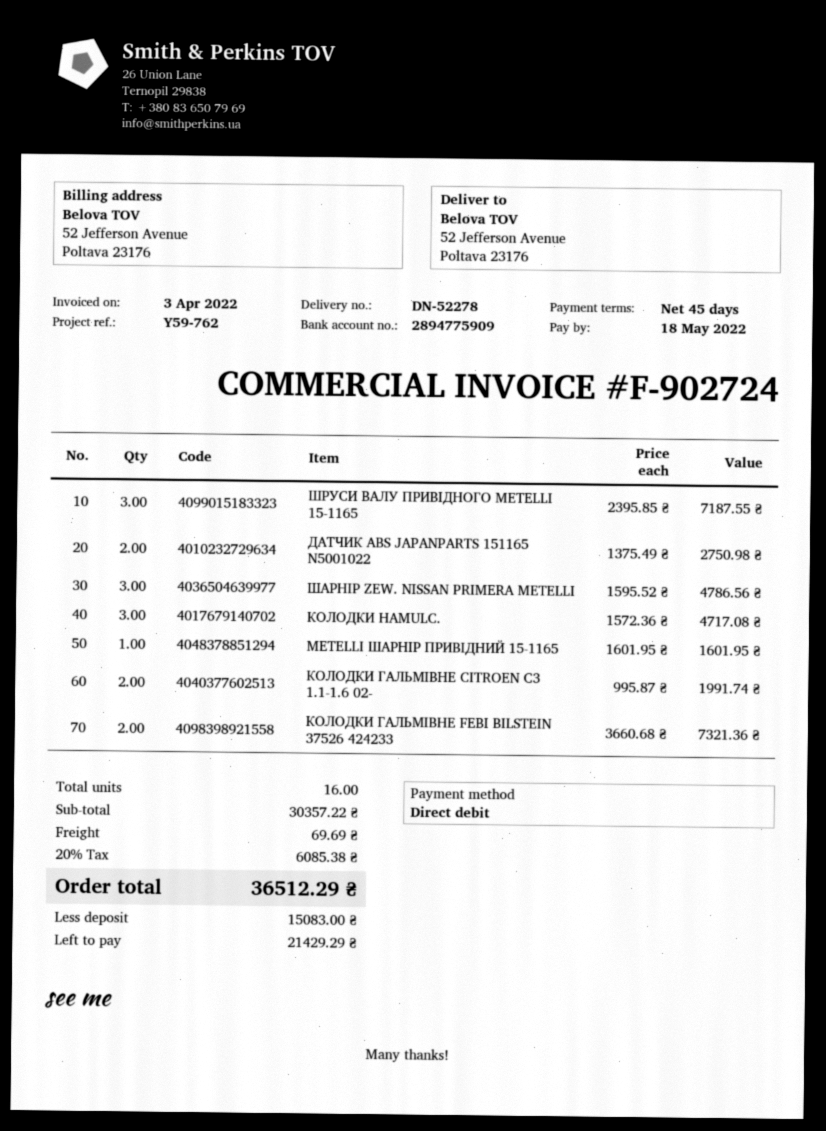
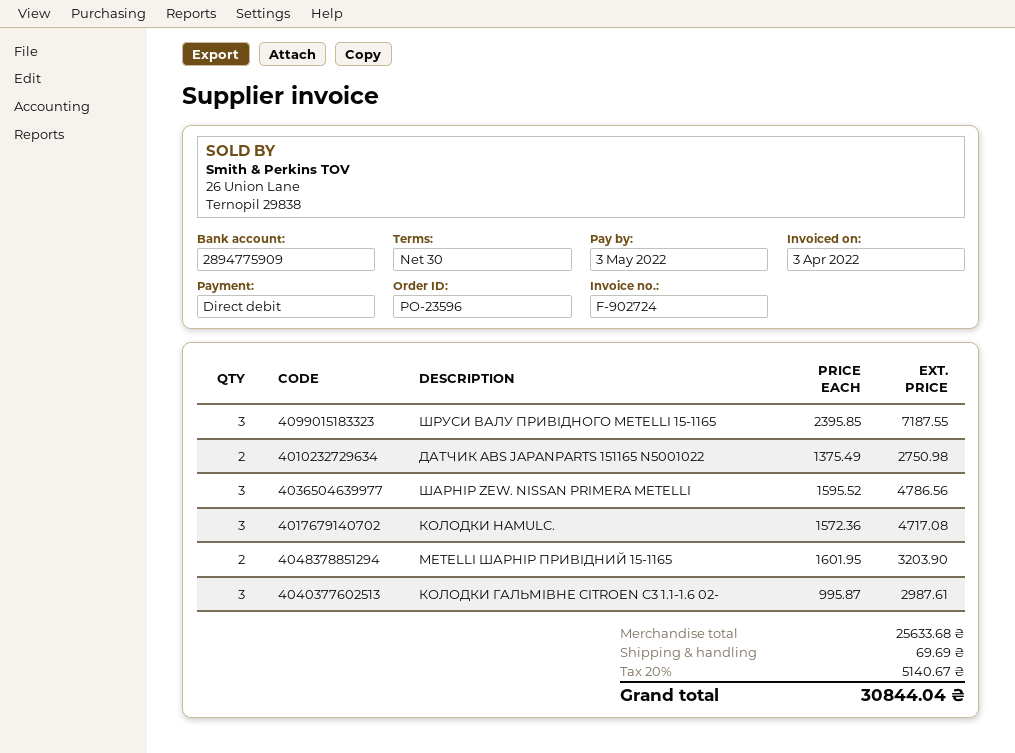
payment terms: 45 days -> 30 days
due date: 2022-05-18 -> 2022-05-03
METELLI ШАРНІР ПРИВІДНИЙ 15-1165: 1 x 1601.95 = 1601.95 -> 2 x 1601.95 = 3203.90
КОЛОДКИ ГАЛЬМІВНЕ CITROEN C3 1.1-1.6 02-: 2 x 995.87 = 1991.74 -> 3 x 995.87 = 2987.61
КОЛОДКИ ГАЛЬМІВНЕ FEBI BILSTEIN 37526 424233: 2 x 3660.68 = 7321.36 -> none
subtotal: 30357.22 -> 25633.68
tax: 20% = 6085.38 -> 20% = 5140.67
total: 36512.29 -> 30844.04

